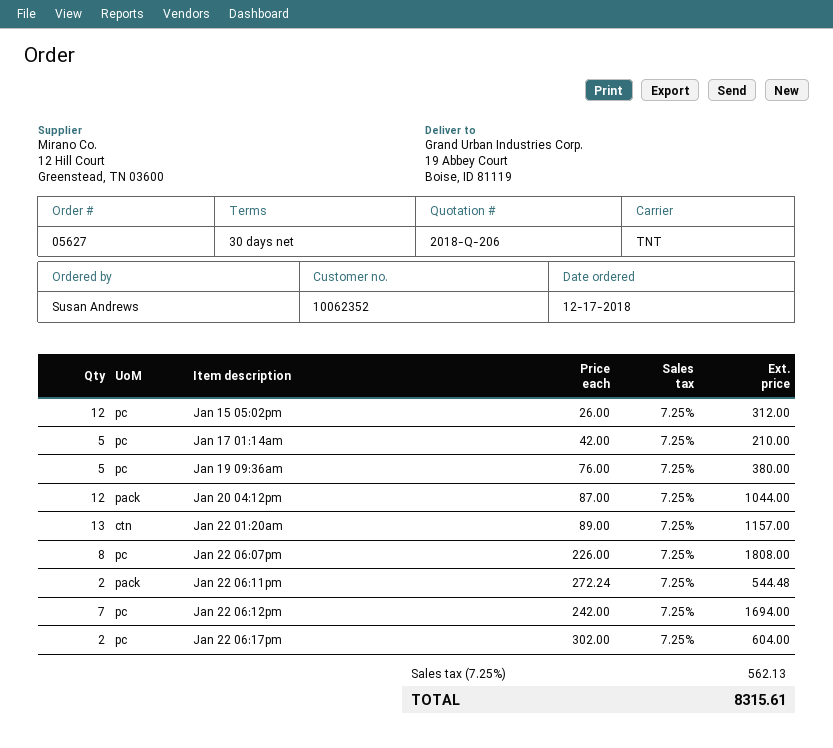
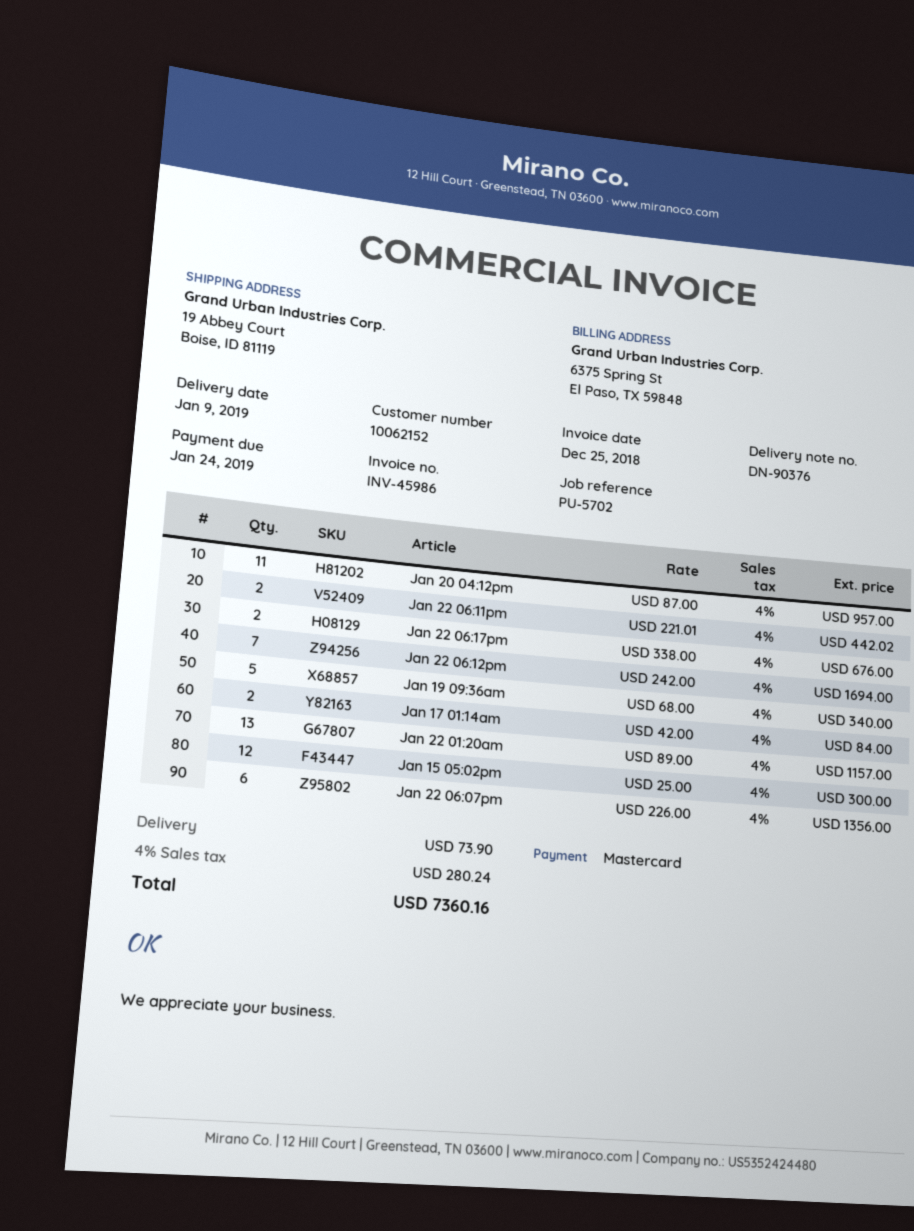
customer number: 10062352 -> 10062152
Jan 15 05:02pm: 12 x 26.00 = 312.00 -> 12 x 25.00 = 300.00
Jan 17 01:14am: 5 x 42.00 = 210.00 -> 2 x 42.00 = 84.00
Jan 19 09:36am: 5 x 76.00 = 380.00 -> 5 x 68.00 = 340.00
Jan 20 04:12pm: 12 x 87.00 = 1044.00 -> 11 x 87.00 = 957.00
Jan 22 06:07pm: 8 x 226.00 = 1808.00 -> 6 x 226.00 = 1356.00
Jan 22 06:11pm: 2 x 272.24 = 544.48 -> 2 x 221.01 = 442.02
Jan 22 06:17pm: 2 x 302.00 = 604.00 -> 2 x 338.00 = 676.00
shipping: none -> 73.90
tax: 7.25% = 562.13 -> 4% = 280.24
total: 8315.61 -> 7360.16

